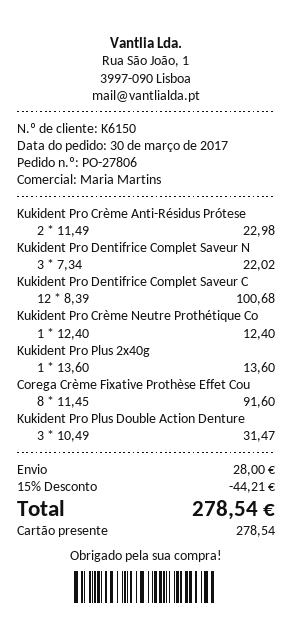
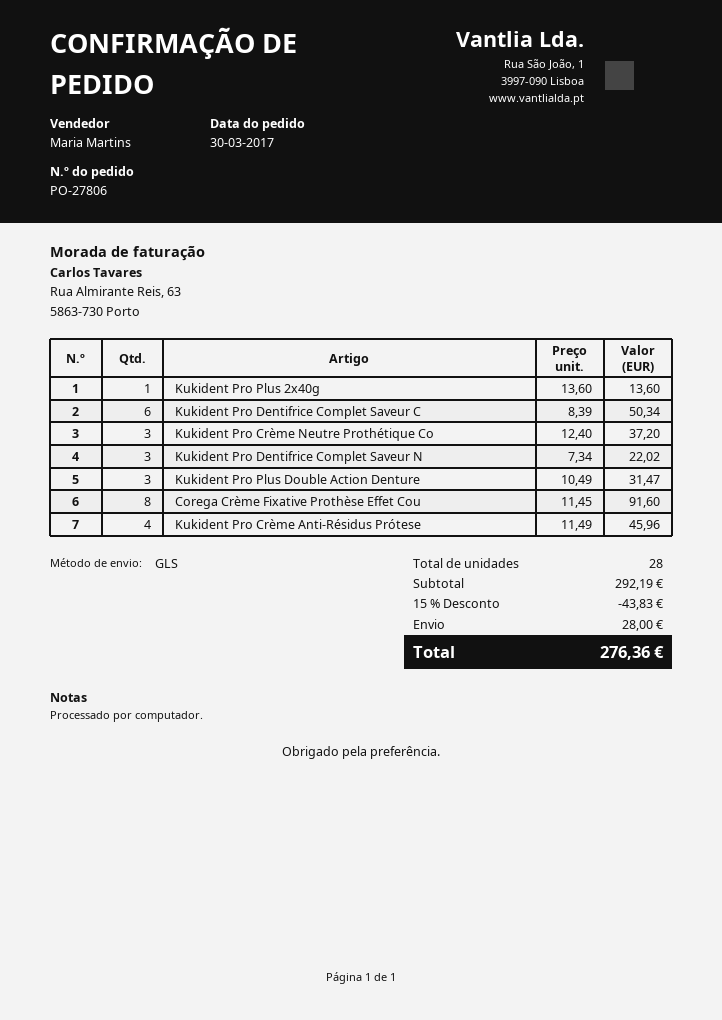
Kukident Pro Crème Anti-Résidus Prótese: 2 x 11.49 = 22.98 -> 4 x 11.49 = 45.96
Kukident Pro Dentifrice Complet Saveur C: 12 x 8.39 = 100.68 -> 6 x 8.39 = 50.34
Kukident Pro Crème Neutre Prothétique Co: 1 x 12.40 = 12.40 -> 3 x 12.40 = 37.20
discount: 15% = 44.21 -> 15% = 43.83
total: 278.54 -> 276.36

